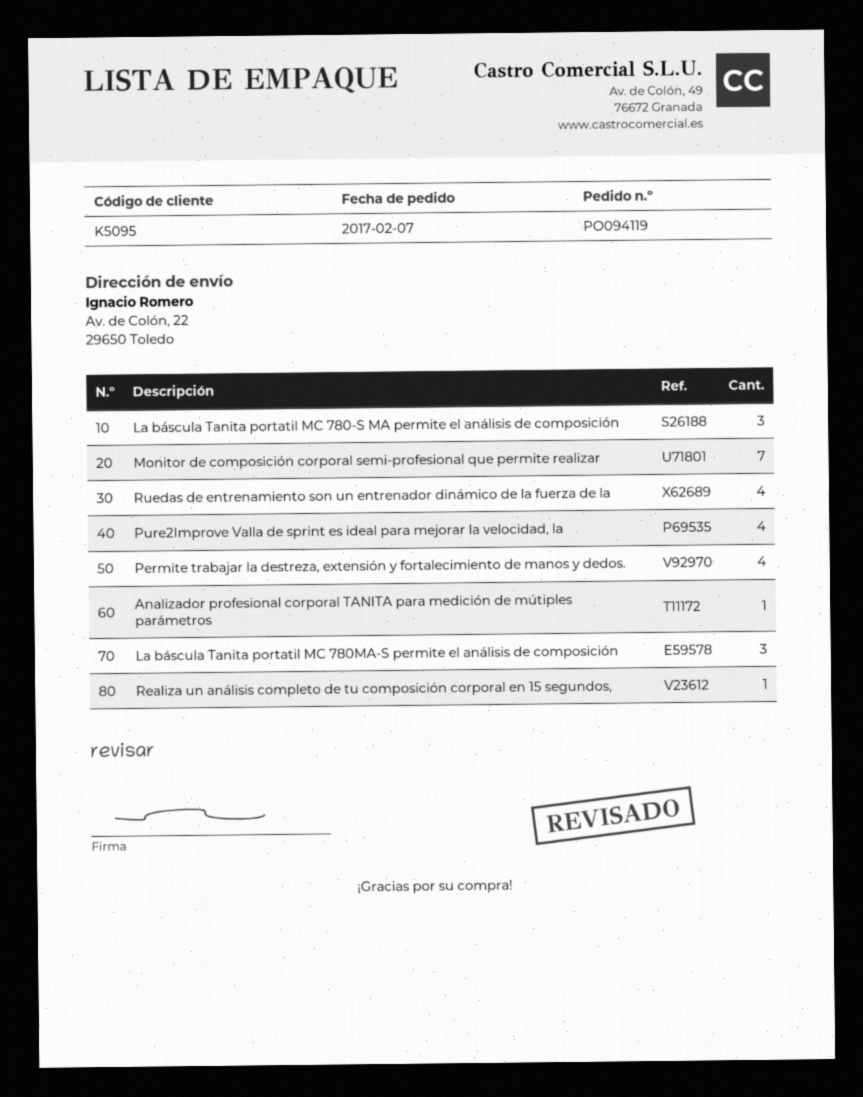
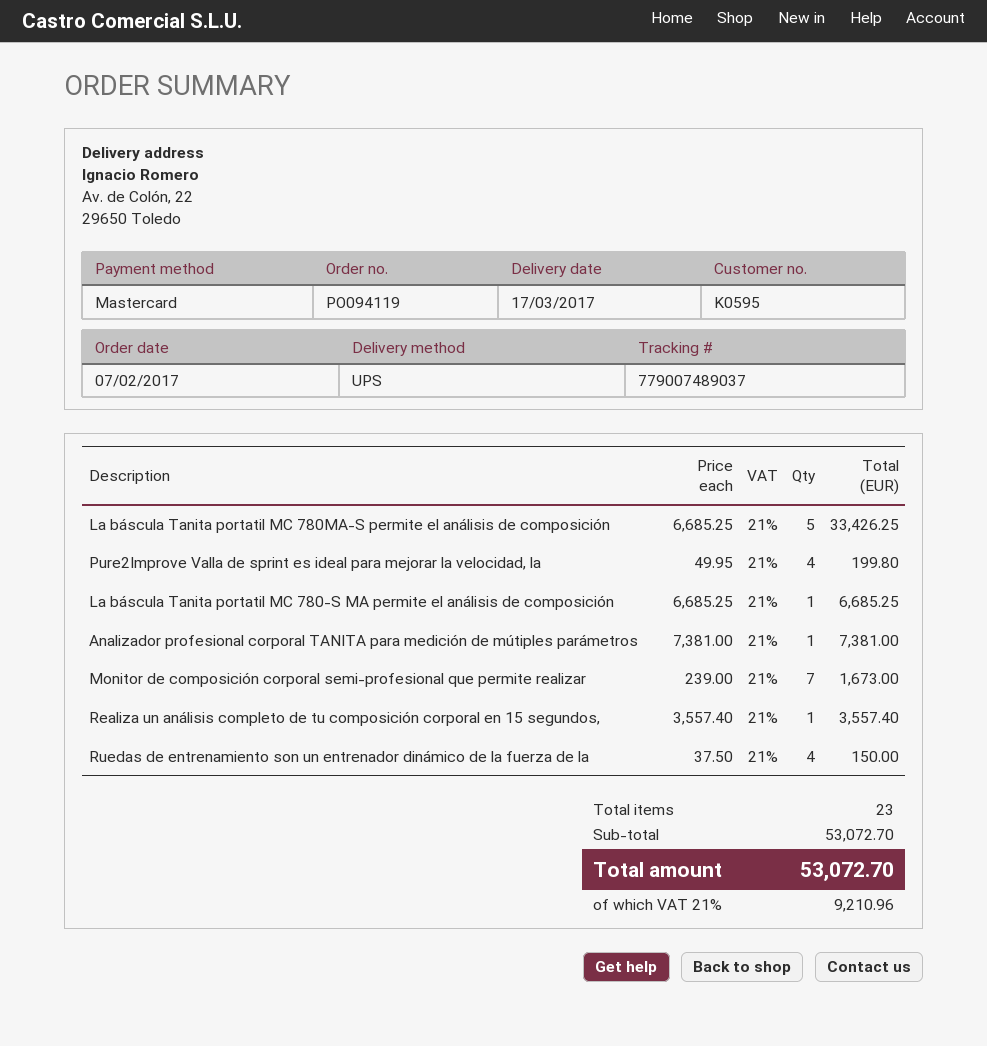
customer number: K5095 -> K0595
La báscula Tanita portatil MC 780-S MA permite el análisis de composición: 3 -> 1
Permite trabajar la destreza, extensión y fortalecimiento de manos y dedos.: 4 -> none
La báscula Tanita portatil MC 780MA-S permite el análisis de composición: 3 -> 5

